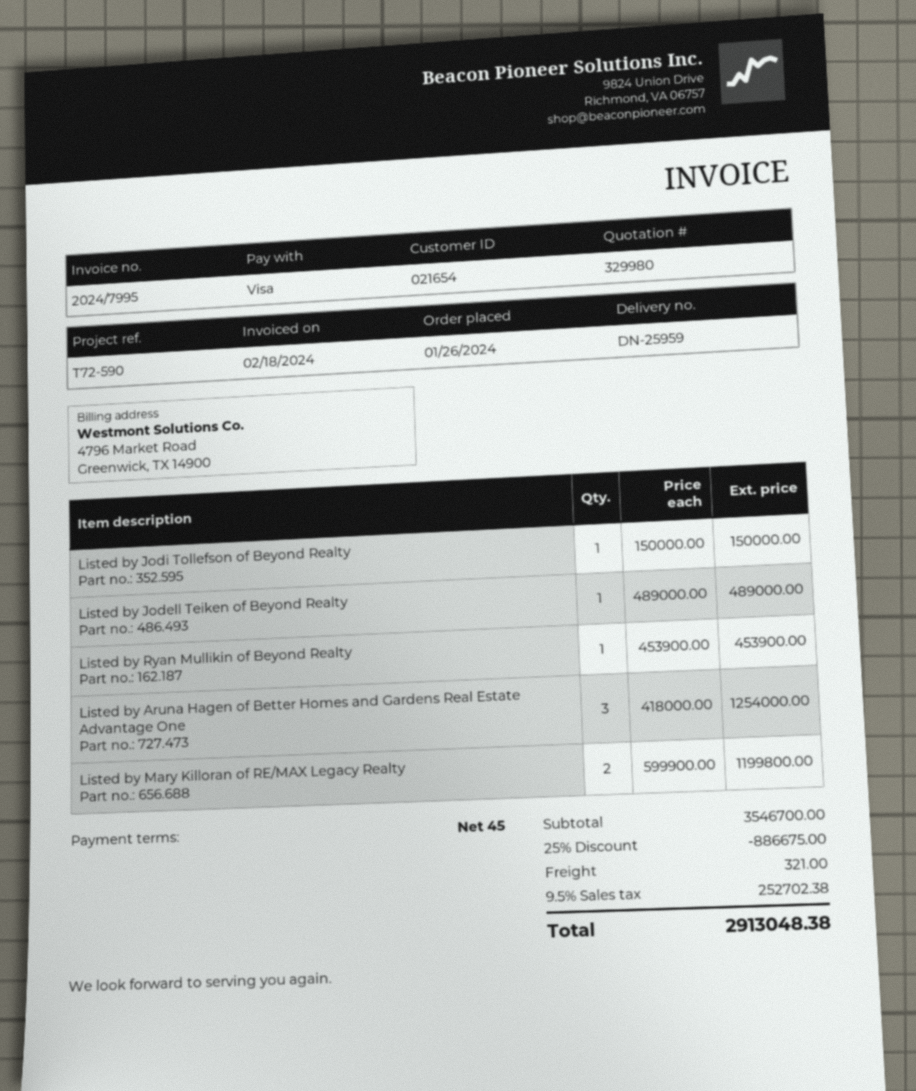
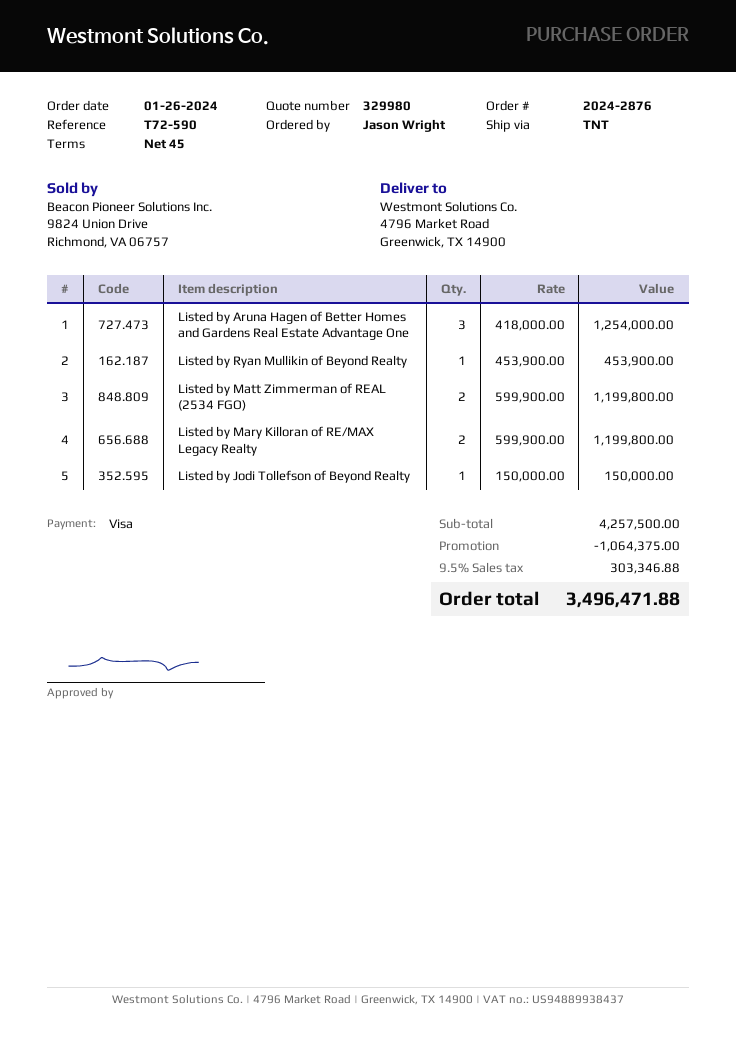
Listed by Jodell Teiken of Beyond Realty: 1 x 489000.00 = 489000.00 -> none
Listed by Matt Zimmerman of REAL (2534 FGO): none -> 2 x 599900.00 = 1199800.00
subtotal: 3546700.00 -> 4257500.00
discount: 886675.00 -> 1064375.00
shipping: 321.00 -> none
tax: 9.5% = 252702.38 -> 9.5% = 303346.88
total: 2913048.38 -> 3496471.88

